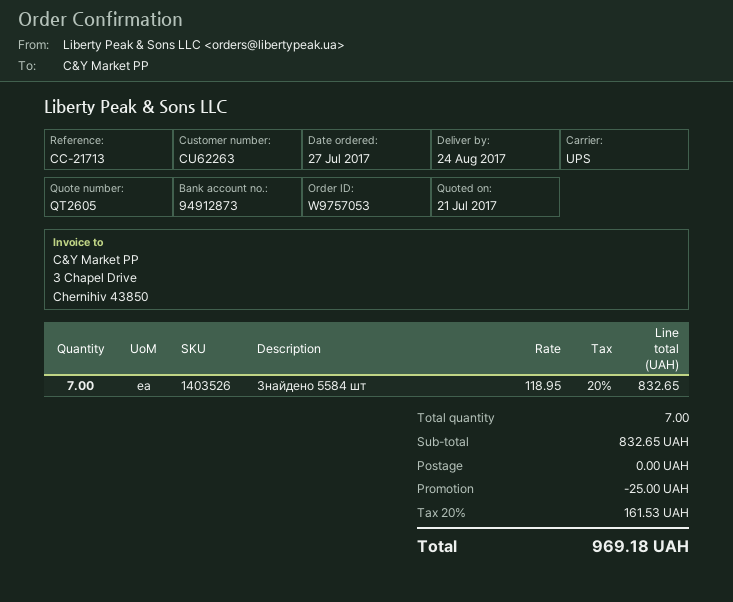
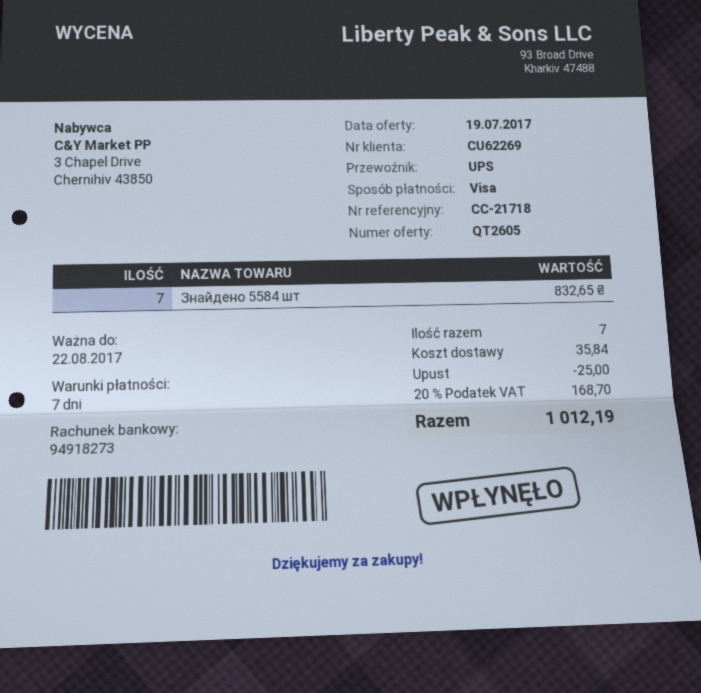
quote date: 2017-07-21 -> 2017-07-19
customer number: CU62263 -> CU62269
reference: CC-21713 -> CC-21718
bank account: 94912873 -> 94918273
shipping: 0.00 -> 35.84
tax: 20% = 161.53 -> 20% = 168.70
total: 969.18 -> 1012.19

